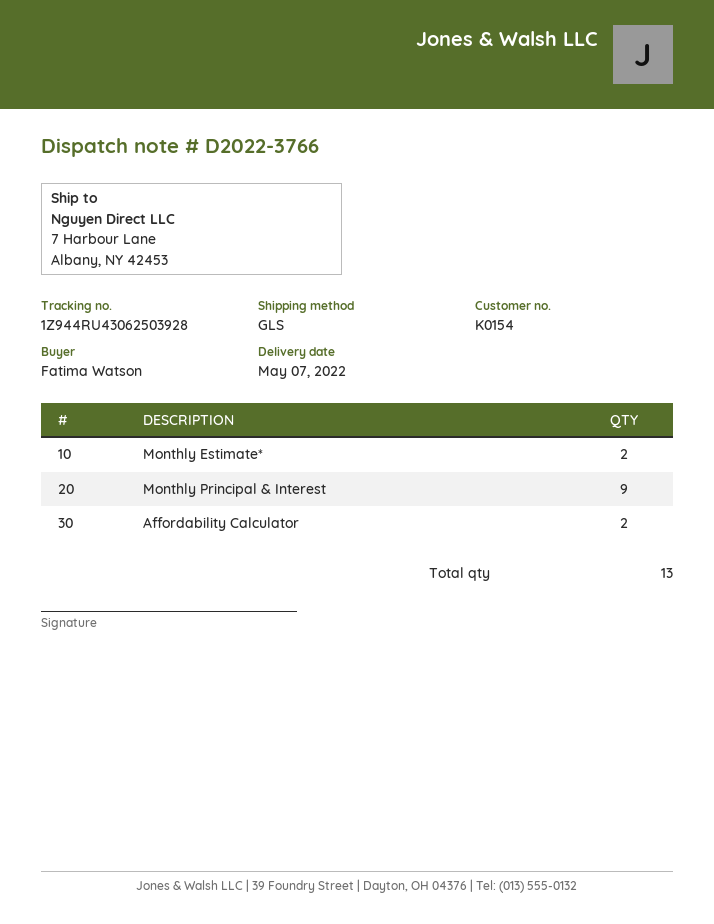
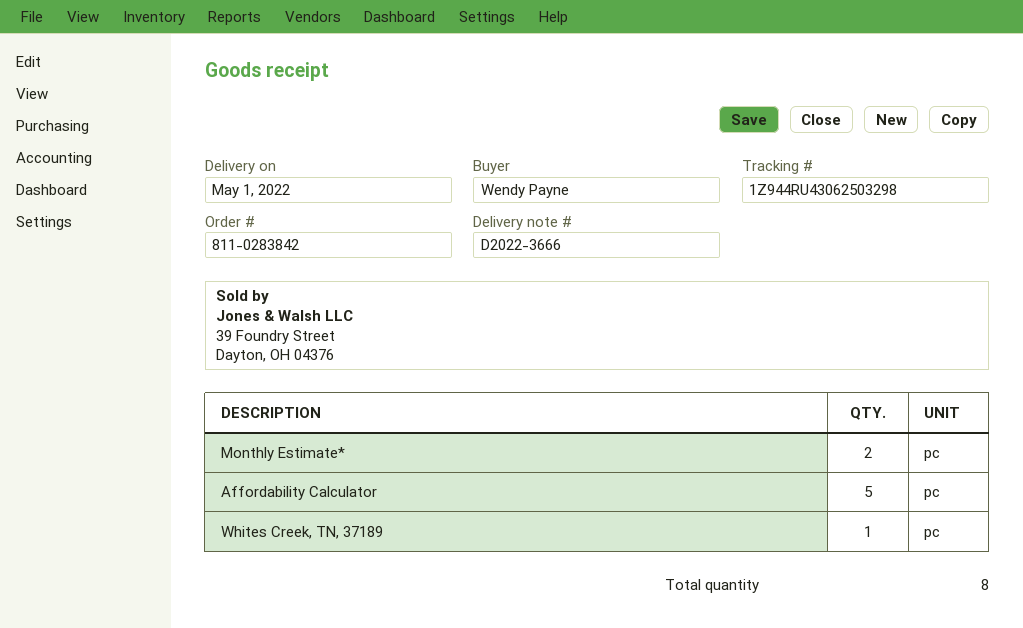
delivery note number: D2022-3766 -> D2022-3666
delivery date: 2022-05-07 -> 2022-05-01
ordered by: Fatima Watson -> Wendy Payne
tracking number: 1Z944RU43062503928 -> 1Z944RU43062503298
Monthly Principal & Interest: 9 -> none
Affordability Calculator: 2 -> 5
Whites Creek, TN, 37189: none -> 1
total quantity: 13 -> 8

